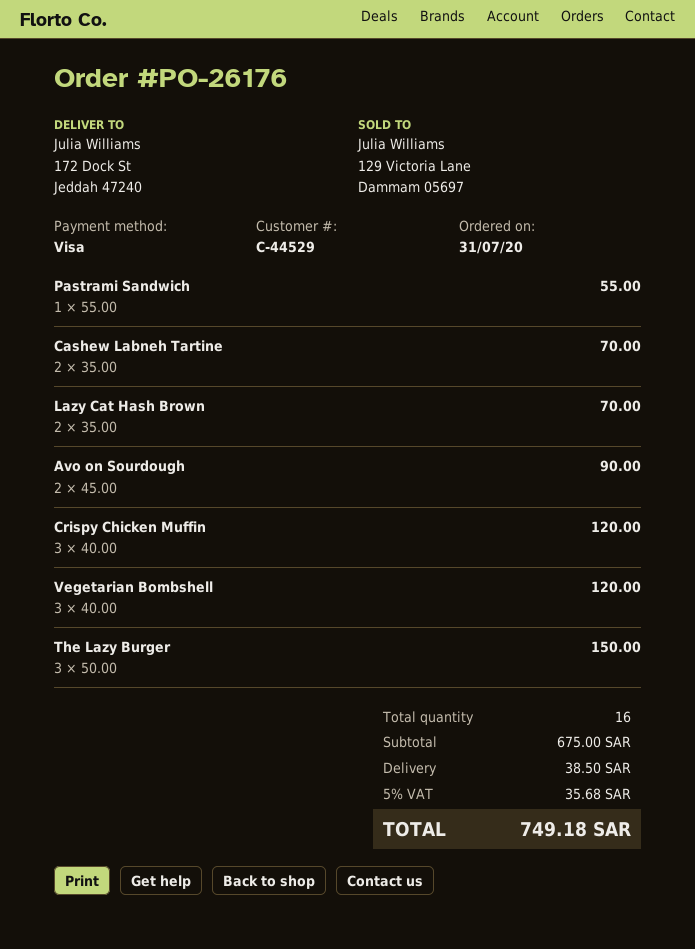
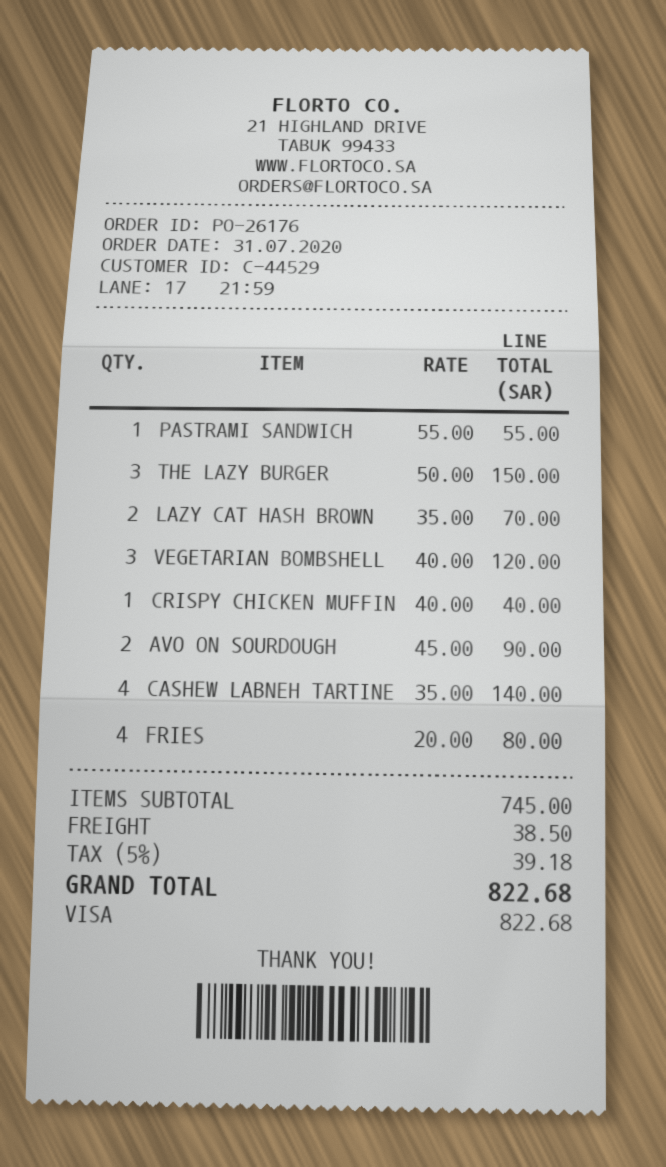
Cashew Labneh Tartine: 2 x 35.00 = 70.00 -> 4 x 35.00 = 140.00
Crispy Chicken Muffin: 3 x 40.00 = 120.00 -> 1 x 40.00 = 40.00
FRIES: none -> 4 x 20.00 = 80.00
subtotal: 675.00 -> 745.00
tax: 5% = 35.68 -> 5% = 39.18
total: 749.18 -> 822.68

